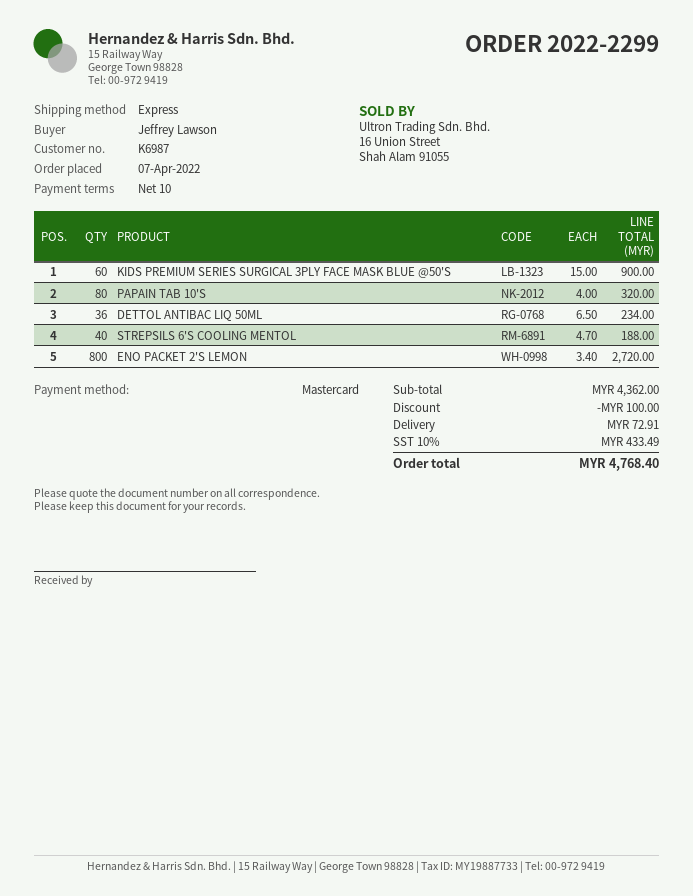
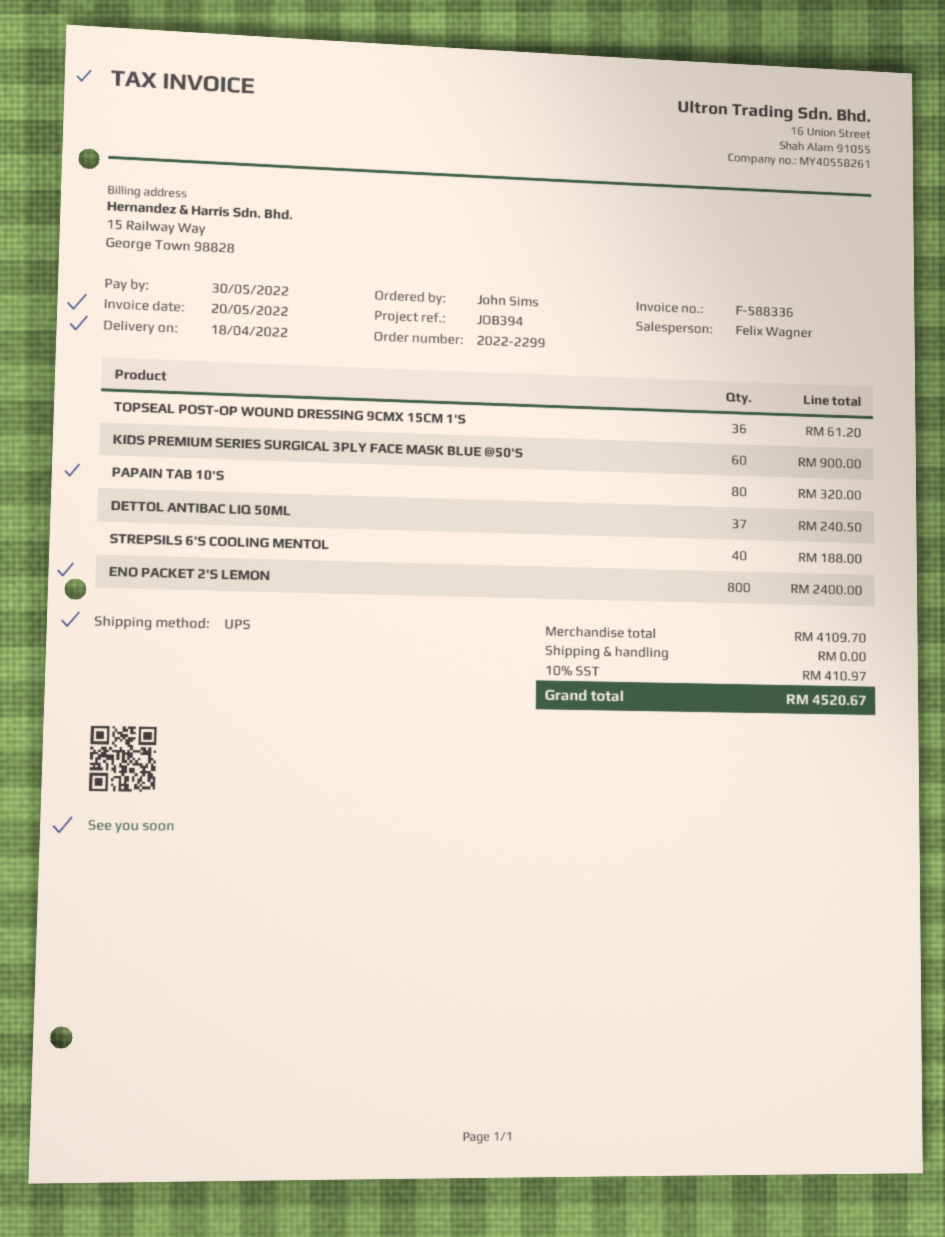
ordered by: Jeffrey Lawson -> John Sims
shipping method: express -> UPS
DETTOL ANTIBAC LIQ 50ML: 36 for 234.00 -> 37 for 240.50
ENO PACKET 2'S LEMON: 800 for 2720.00 -> 800 for 2400.00
TOPSEAL POST-OP WOUND DRESSING 9CMX 15CM 1'S: none -> 36 for 61.20
subtotal: 4362.00 -> 4109.70
discount: 100.00 -> none
shipping: 72.91 -> 0.00
tax: 10% = 433.49 -> 10% = 410.97
total: 4768.40 -> 4520.67

